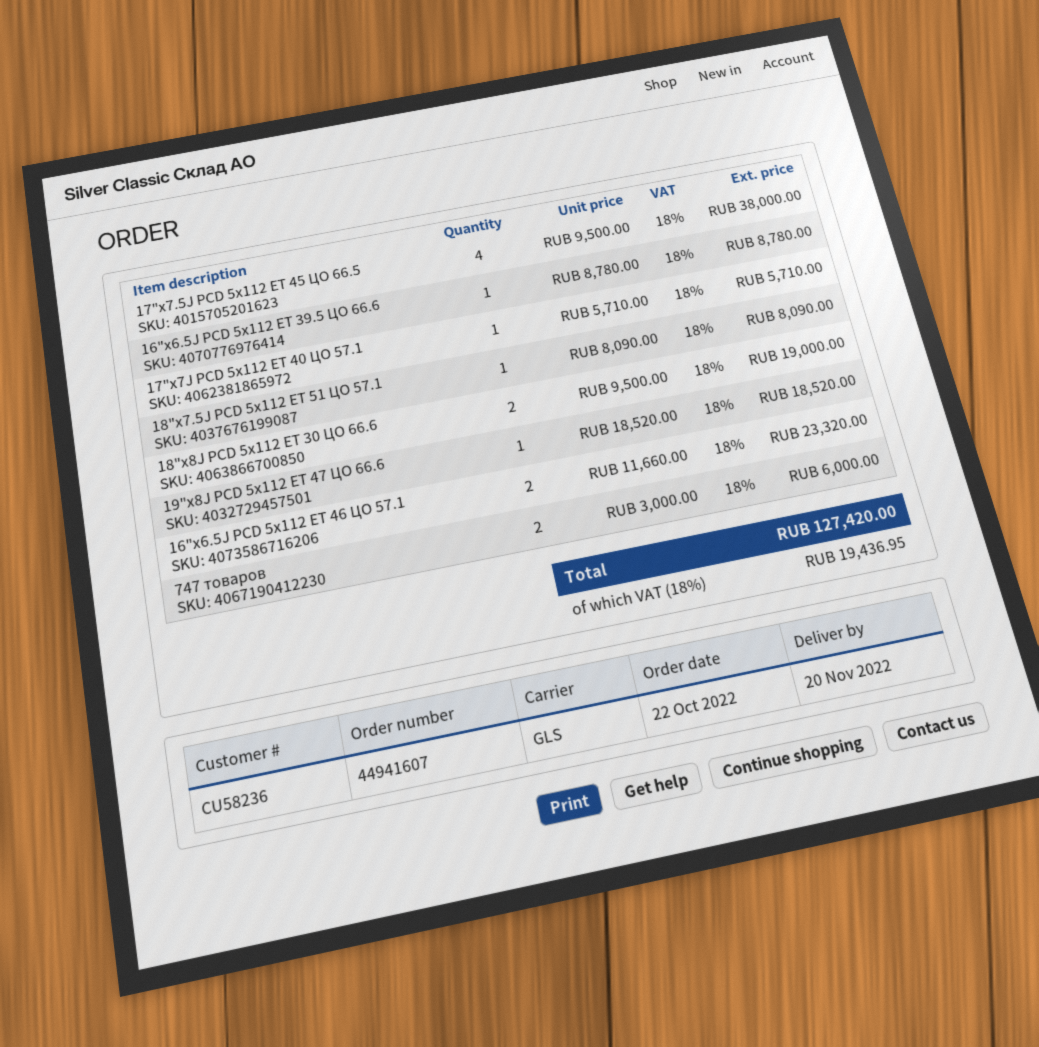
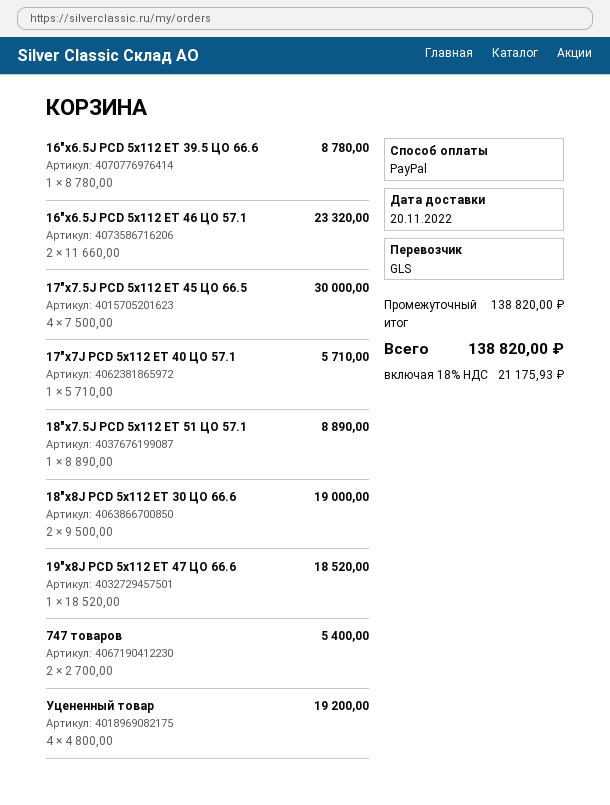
17"x7.5J PCD 5x112 ЕТ 45 ЦО 66.5: 4 x 9500.00 = 38000.00 -> 4 x 7500.00 = 30000.00
18"x7.5J PCD 5x112 ЕТ 51 ЦО 57.1: 1 x 8090.00 = 8090.00 -> 1 x 8890.00 = 8890.00
747 товаров: 2 x 3000.00 = 6000.00 -> 2 x 2700.00 = 5400.00
Уцененный товар: none -> 4 x 4800.00 = 19200.00
tax: 18% = 19436.95 -> 18% = 21175.93
total: 127420.00 -> 138820.00

